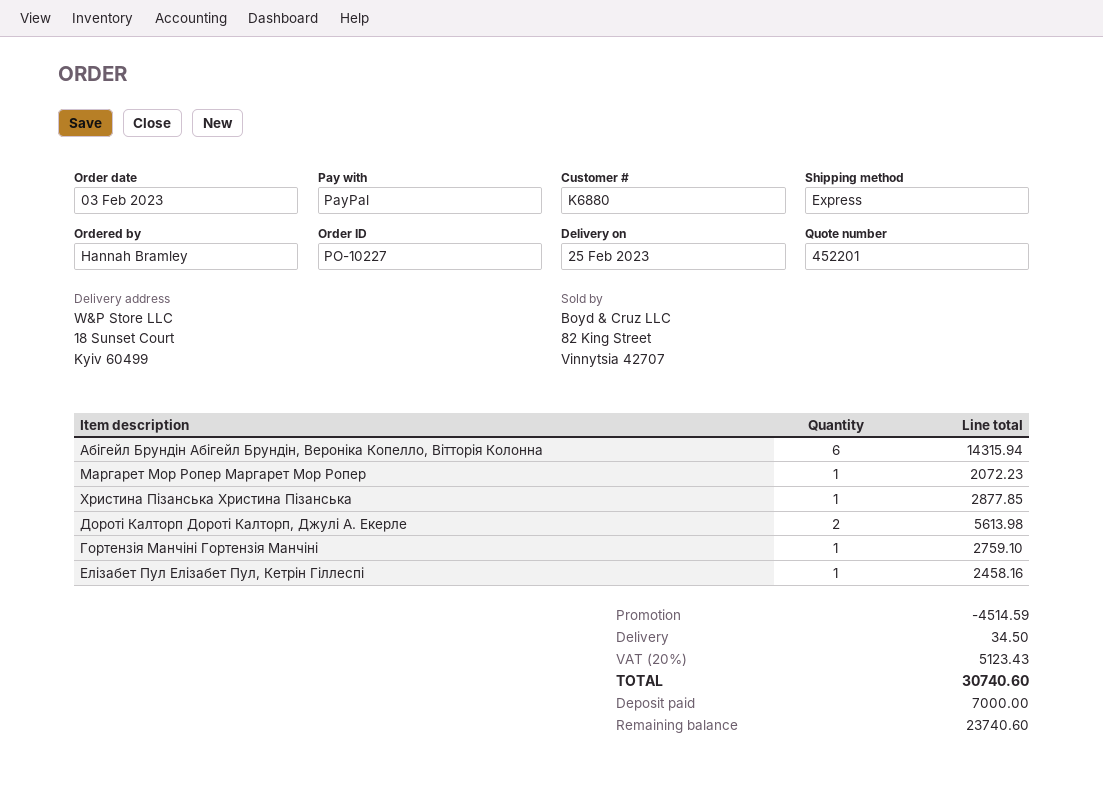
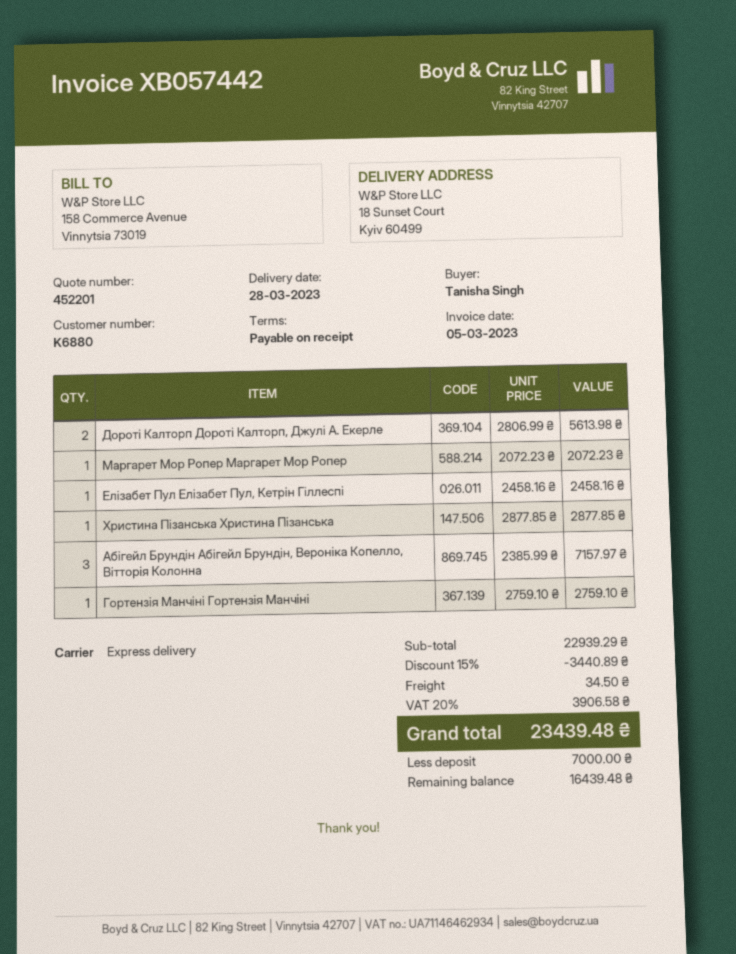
delivery date: 2023-02-25 -> 2023-03-28
ordered by: Hannah Bramley -> Tanisha Singh
Абігейл Брундін Абігейл Брундін, Вероніка Копелло, Вітторія Колонна: 6 for 14315.94 -> 3 for 7157.97
discount: 4514.59 -> 3440.89
tax: 20% = 5123.43 -> 20% = 3906.58
total: 30740.60 -> 23439.48
balance: 23740.60 -> 16439.48

